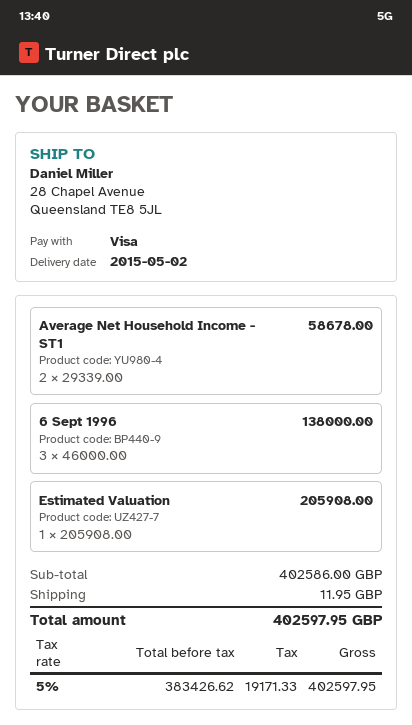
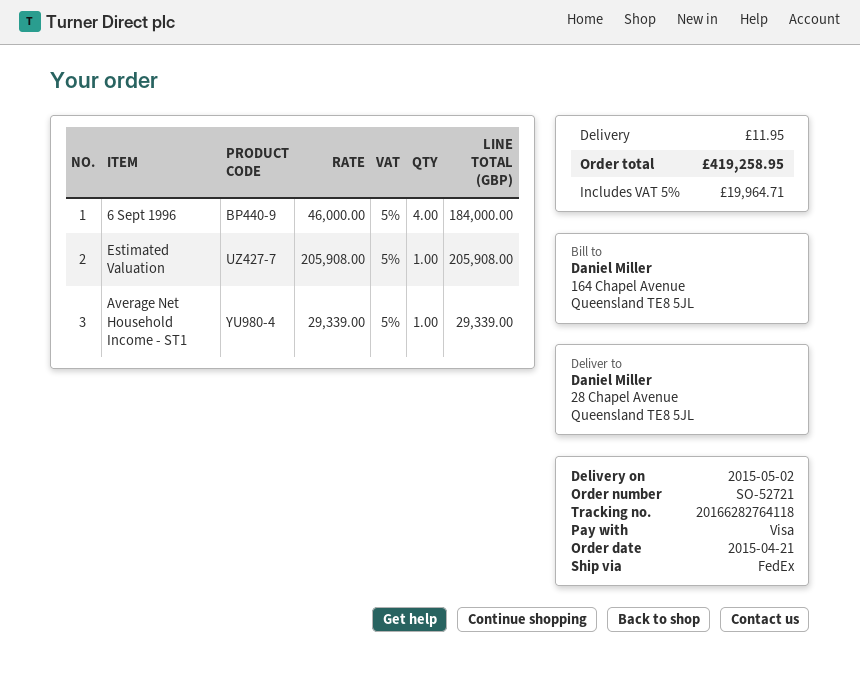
Average Net Household Income - ST1: 2 x 29339.00 = 58678.00 -> 1 x 29339.00 = 29339.00
6 Sept 1996: 3 x 46000.00 = 138000.00 -> 4 x 46000.00 = 184000.00
tax: 5% = 19171.33 -> 5% = 19964.71
total: 402597.95 -> 419258.95

